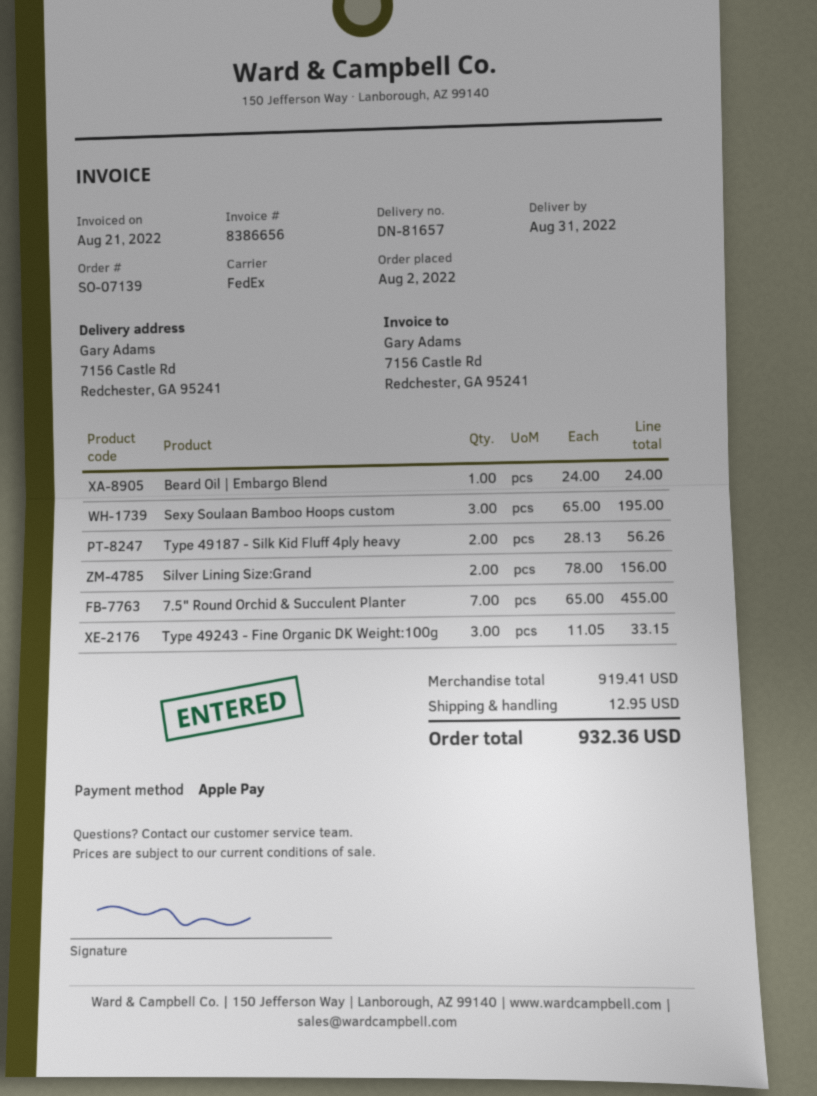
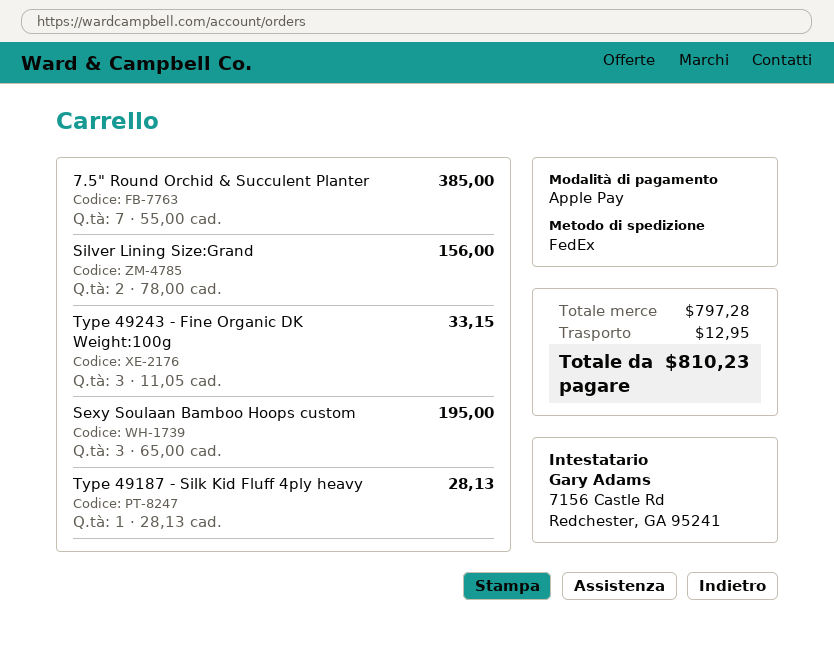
Beard Oil | Embargo Blend: 1 x 24.00 = 24.00 -> none
Type 49187 - Silk Kid Fluff 4ply heavy: 2 x 28.13 = 56.26 -> 1 x 28.13 = 28.13
7.5" Round Orchid & Succulent Planter: 7 x 65.00 = 455.00 -> 7 x 55.00 = 385.00
subtotal: 919.41 -> 797.28
total: 932.36 -> 810.23

